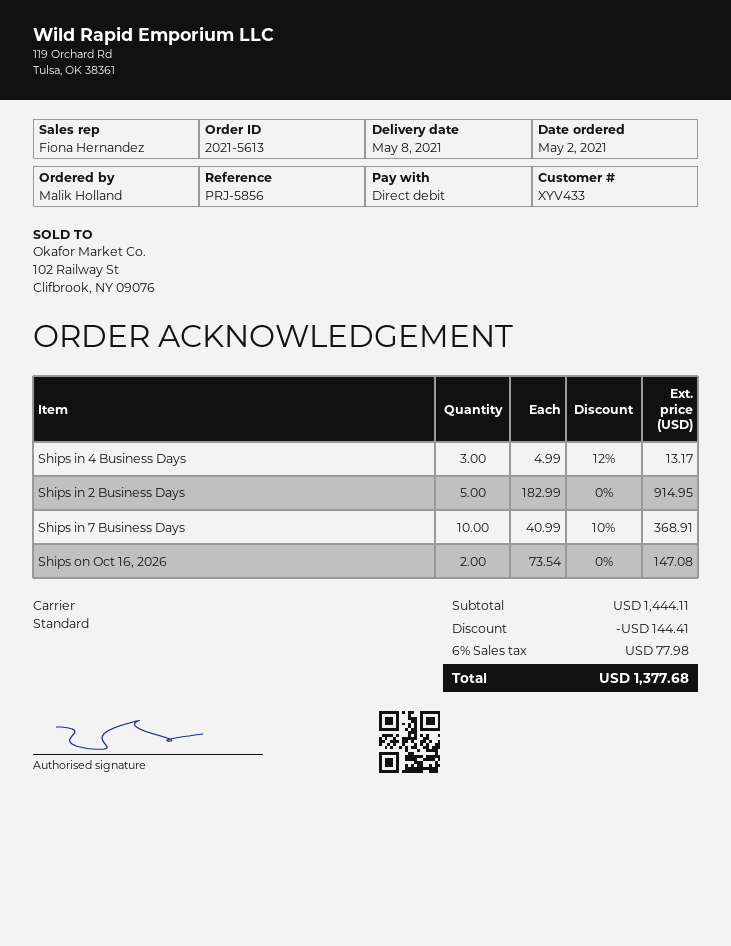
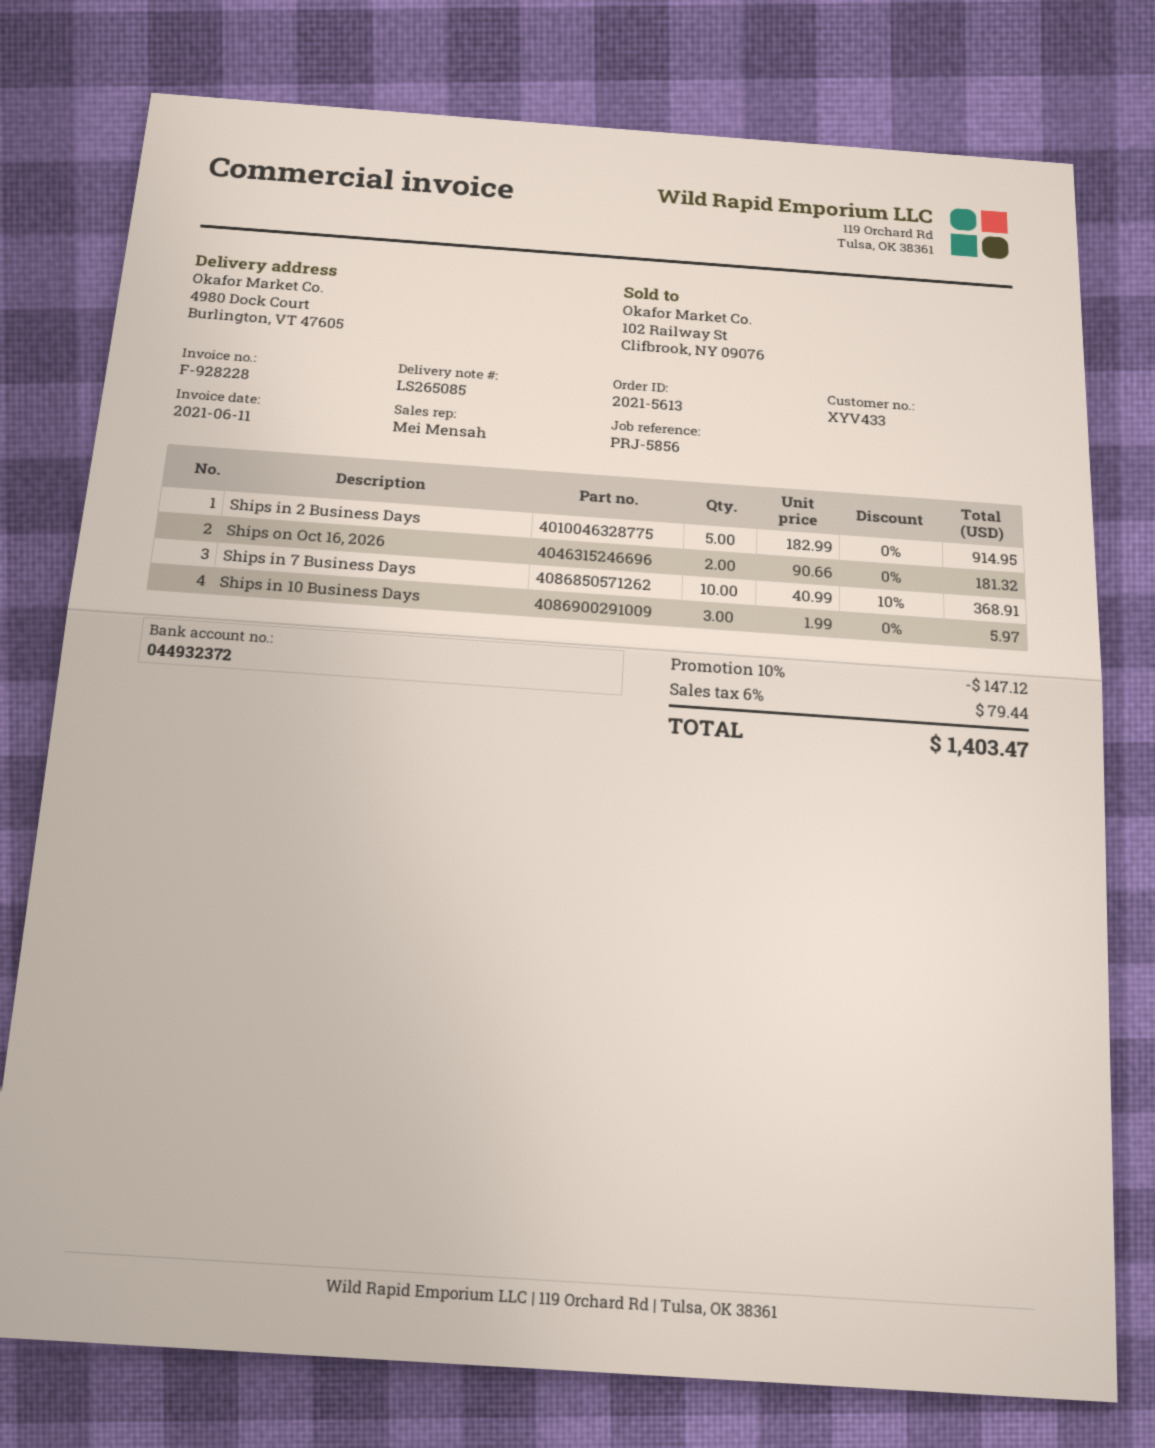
sales rep: Fiona Hernandez -> Mei Mensah
Ships in 4 Business Days: 3 x 4.99 - 12% = 13.17 -> none
Ships on Oct 16, 2026: 2 x 73.54 = 147.08 -> 2 x 90.66 = 181.32
Ships in 10 Business Days: none -> 3 x 1.99 = 5.97
discount: 144.41 -> 147.12
tax: 6% = 77.98 -> 6% = 79.44
total: 1377.68 -> 1403.47

